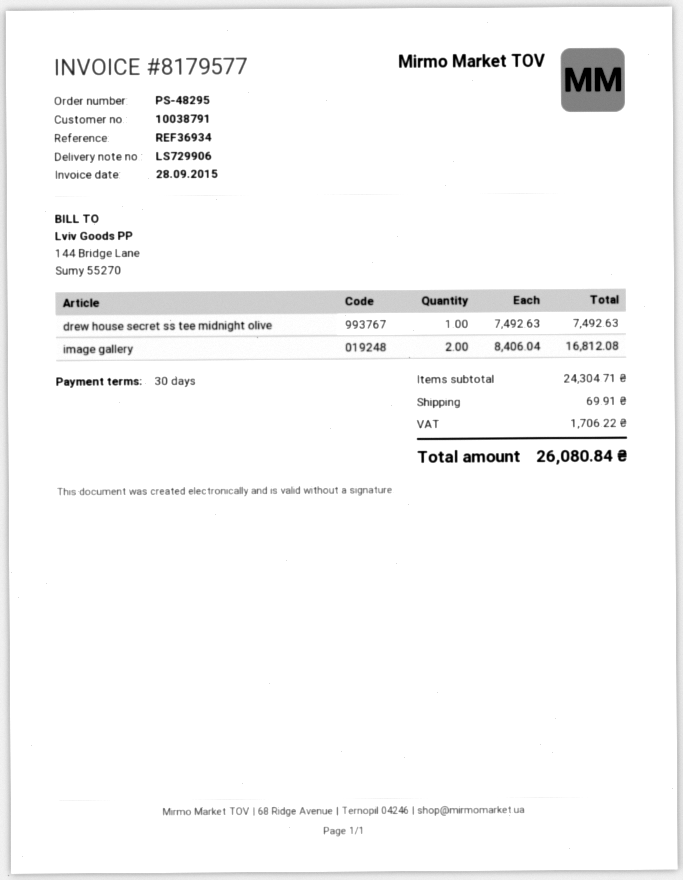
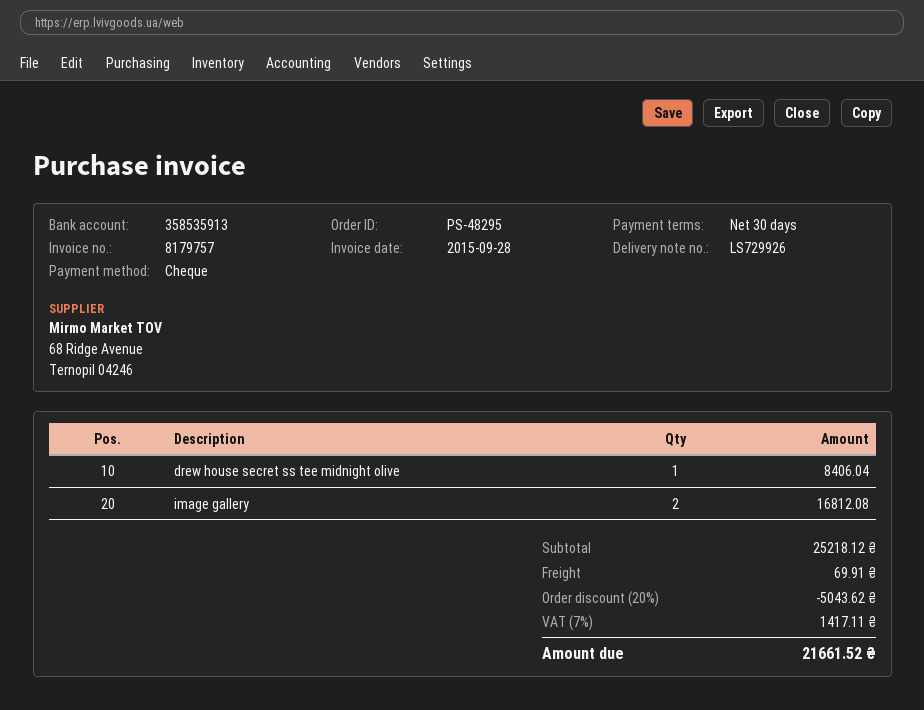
delivery note number: LS729906 -> LS729926
invoice number: 8179577 -> 8179757
drew house secret ss tee midnight olive: 1 for 7492.63 -> 1 for 8406.04
subtotal: 24304.71 -> 25218.12
discount: none -> 20% = 5043.62
tax: 1706.22 -> 1417.11
total: 26080.84 -> 21661.52

